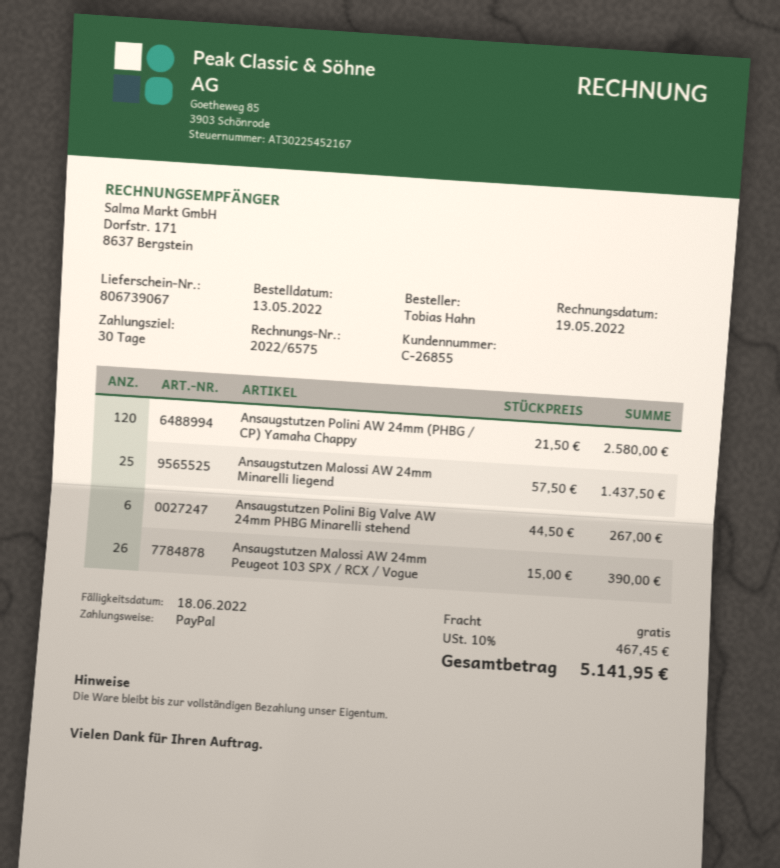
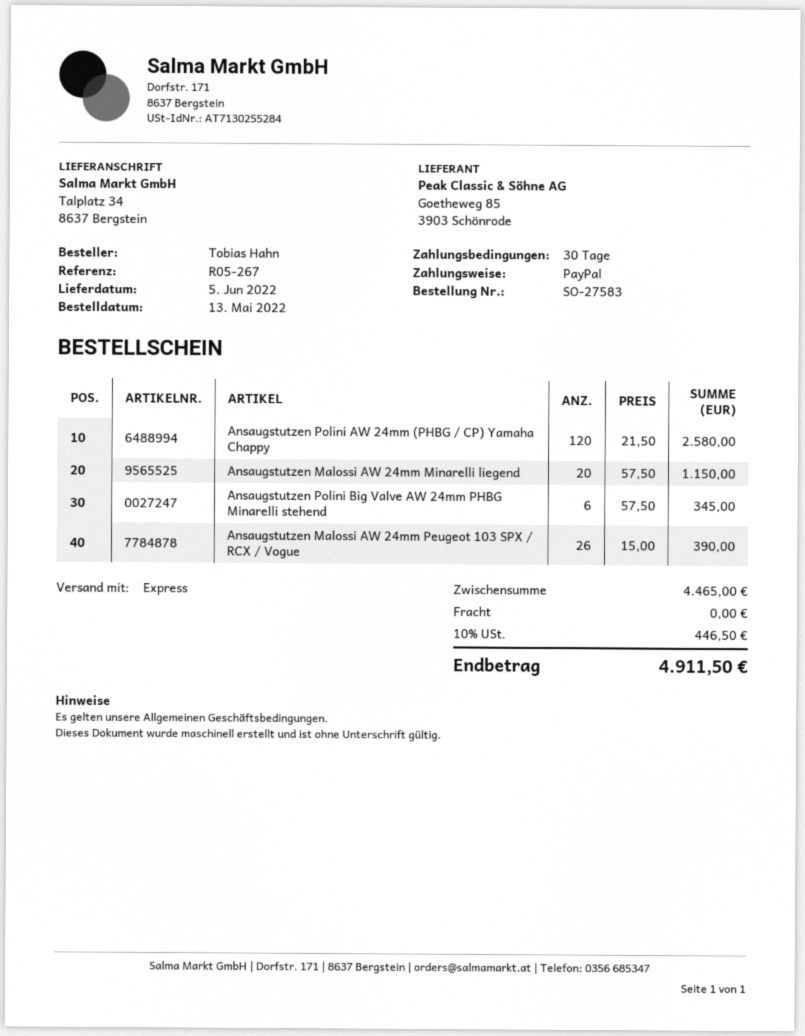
Ansaugstutzen Malossi AW 24mm Minarelli liegend: 25 x 57.50 = 1437.50 -> 20 x 57.50 = 1150.00
Ansaugstutzen Polini Big Valve AW 24mm PHBG Minarelli stehend: 6 x 44.50 = 267.00 -> 6 x 57.50 = 345.00
tax: 10% = 467.45 -> 10% = 446.50
total: 5141.95 -> 4911.50

